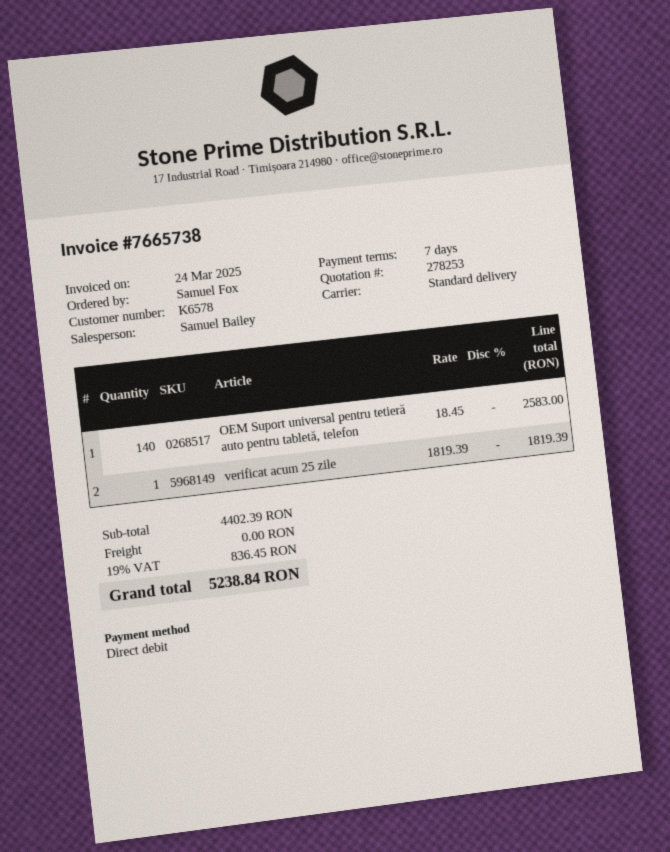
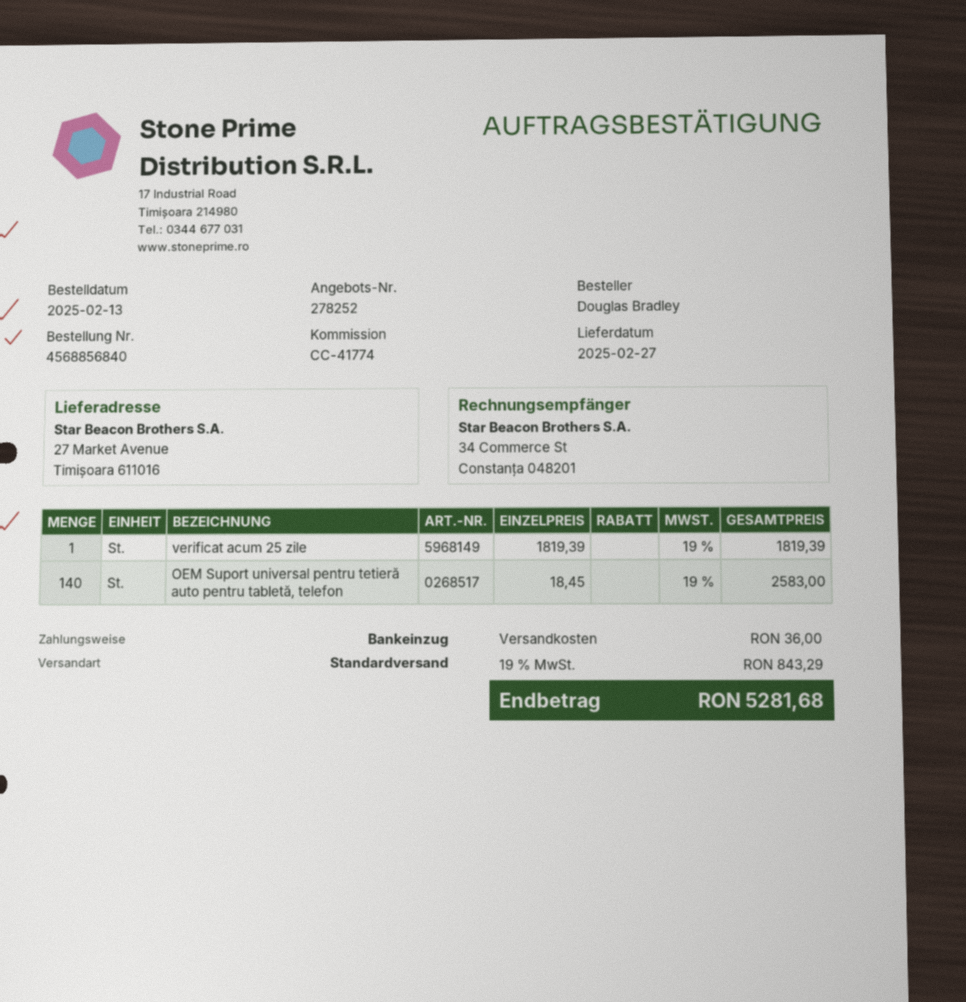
quote number: 278253 -> 278252
ordered by: Samuel Fox -> Douglas Bradley
shipping: 0.00 -> 36.00
tax: 19% = 836.45 -> 19% = 843.29
total: 5238.84 -> 5281.68

